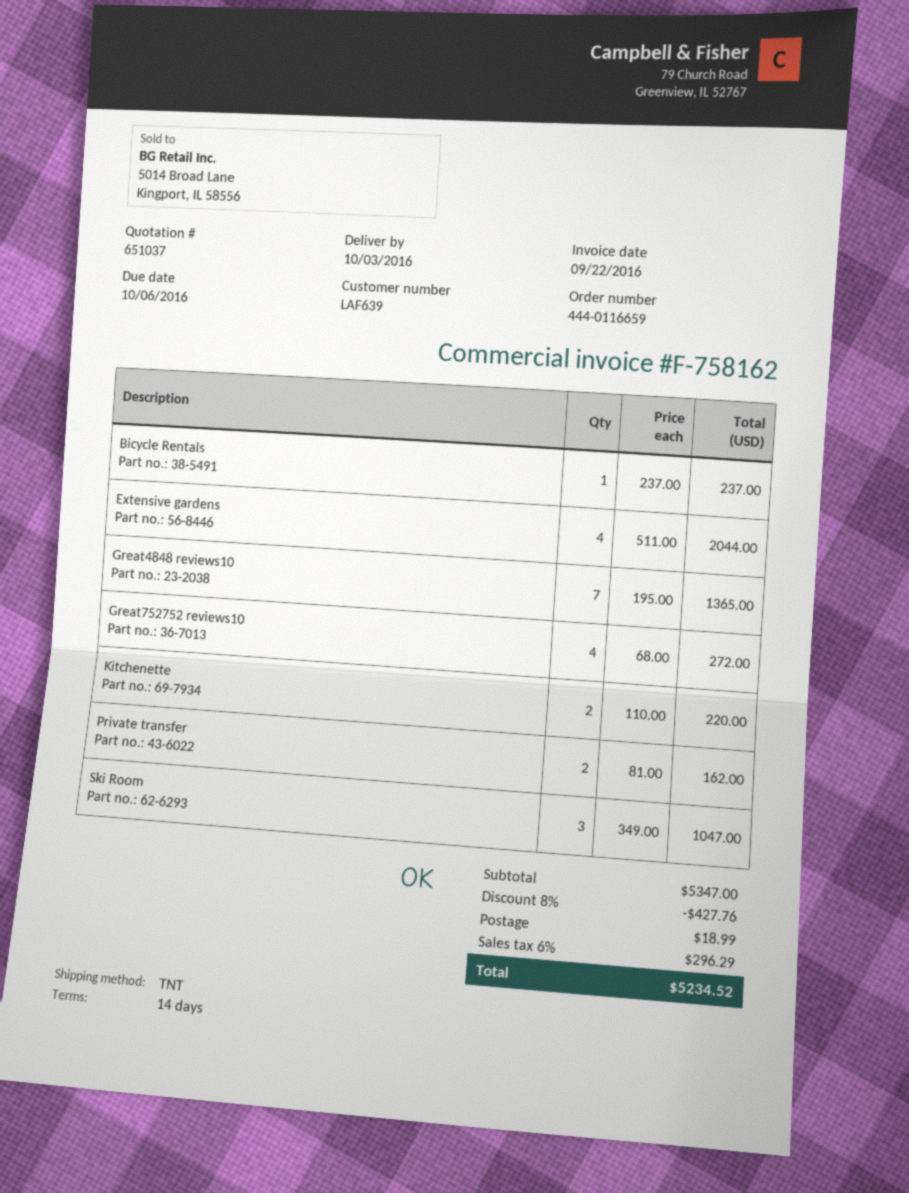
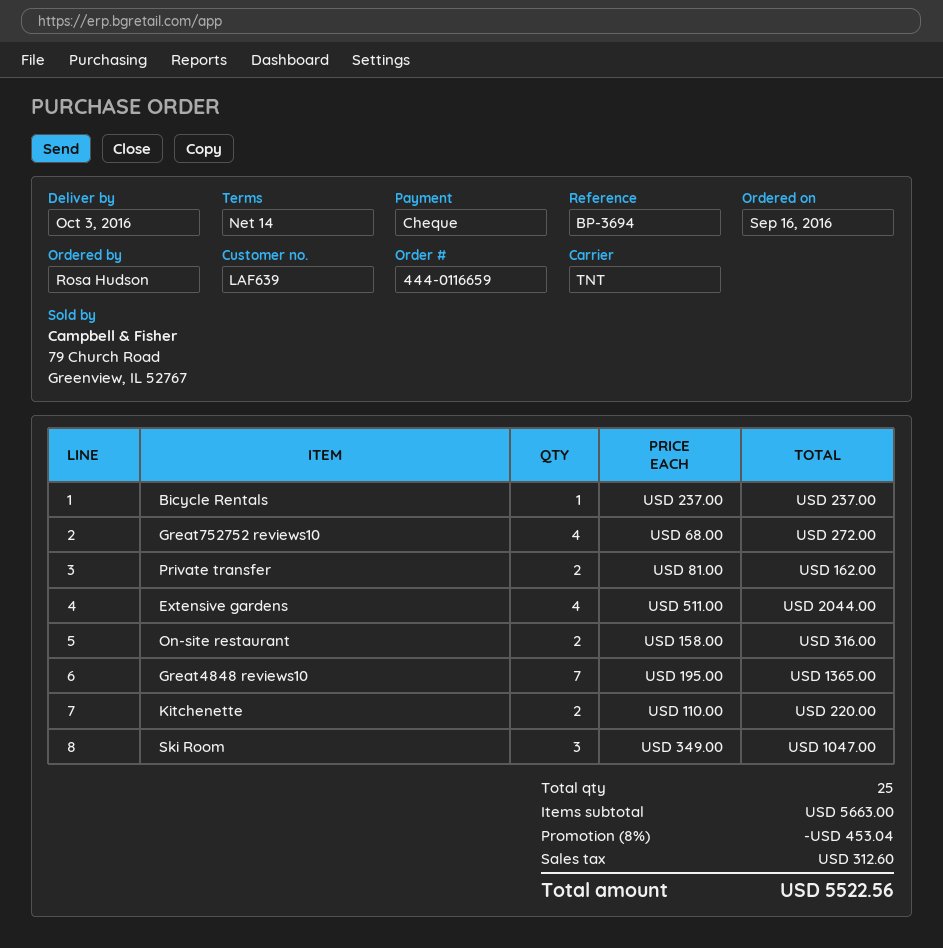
On-site restaurant: none -> 2 x 158.00 = 316.00
subtotal: 5347.00 -> 5663.00
discount: 8% = 427.76 -> 8% = 453.04
shipping: 18.99 -> none
tax: 296.29 -> 312.60
total: 5234.52 -> 5522.56

